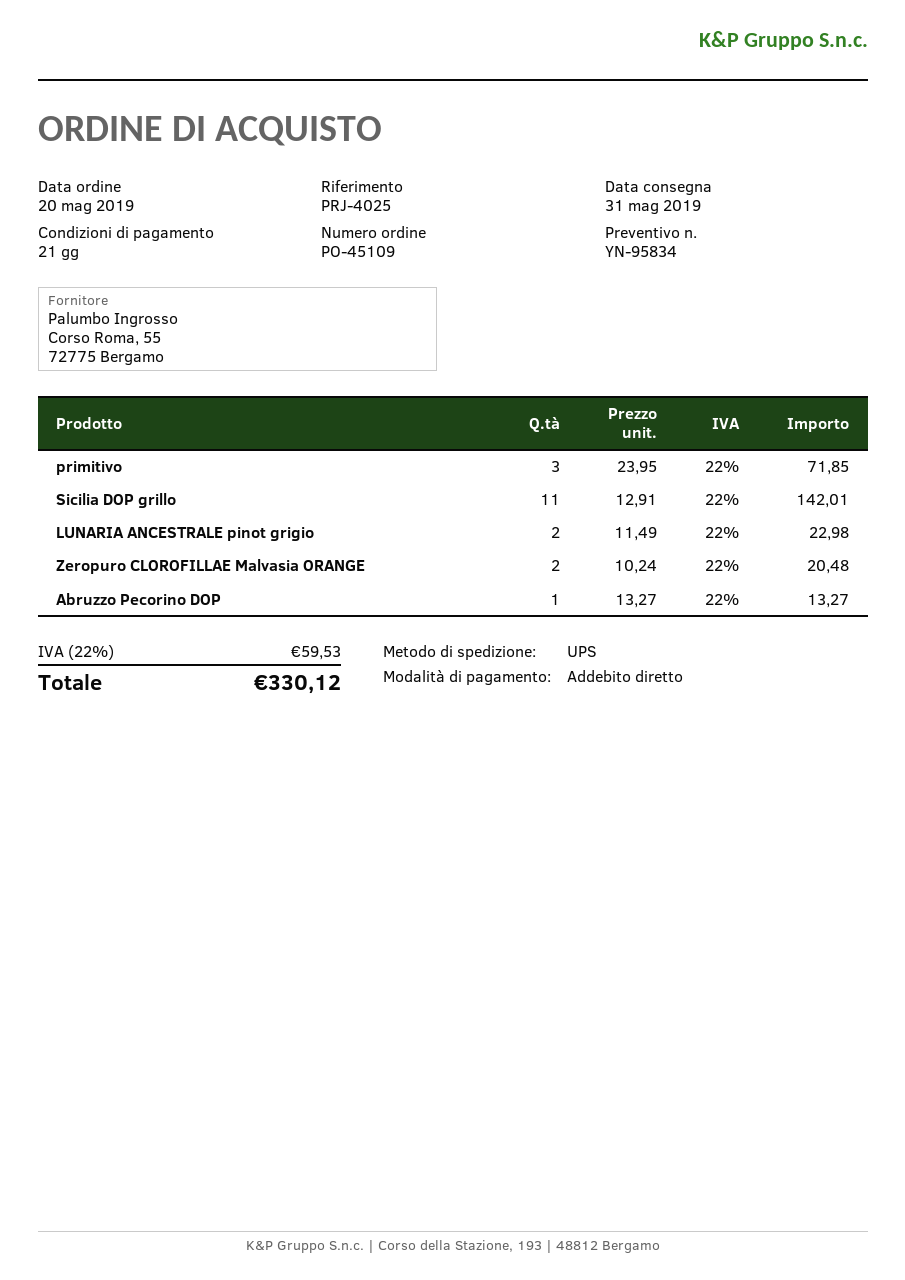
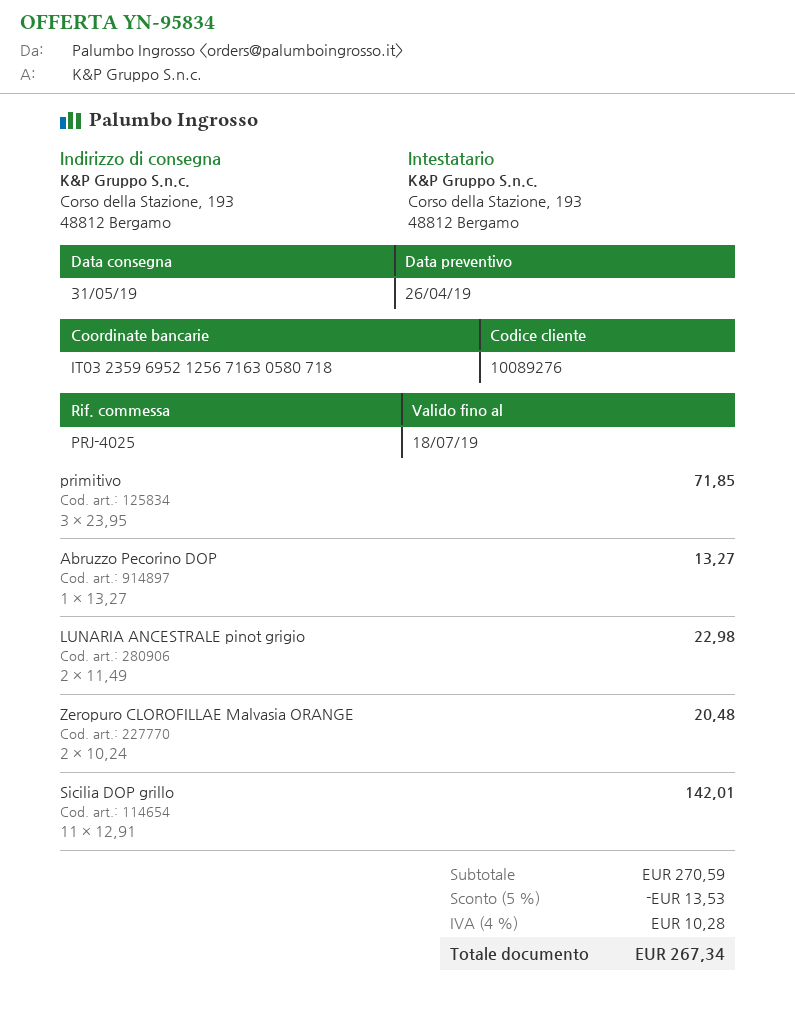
discount: none -> 5% = 13.53
tax: 22% = 59.53 -> 4% = 10.28
total: 330.12 -> 267.34

